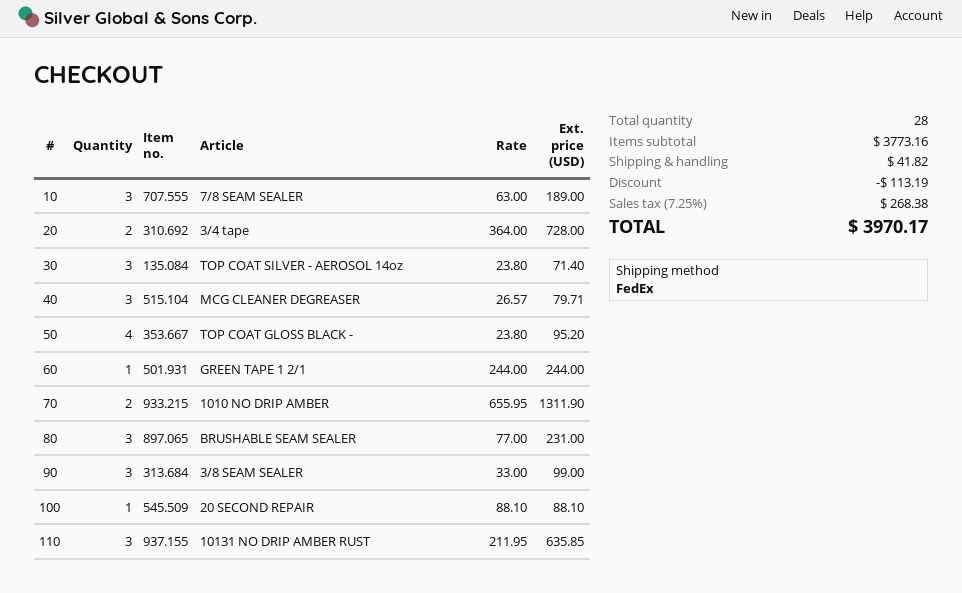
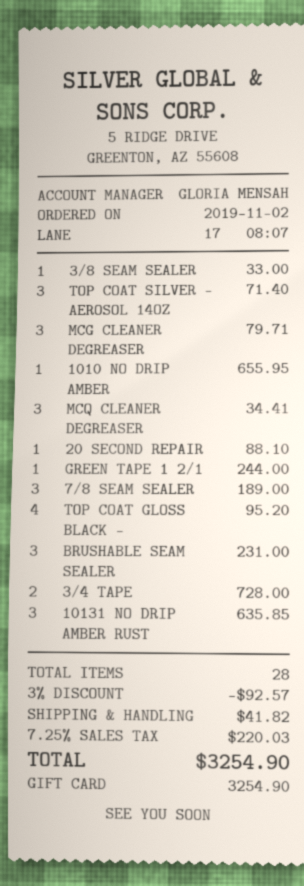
1010 NO DRIP AMBER: 2 for 1311.90 -> 1 for 655.95
3/8 SEAM SEALER: 3 for 99.00 -> 1 for 33.00
MCQ CLEANER DEGREASER: none -> 3 for 34.41
discount: 113.19 -> 92.57
tax: 7.25% = 268.38 -> 7.25% = 220.03
total: 3970.17 -> 3254.90

